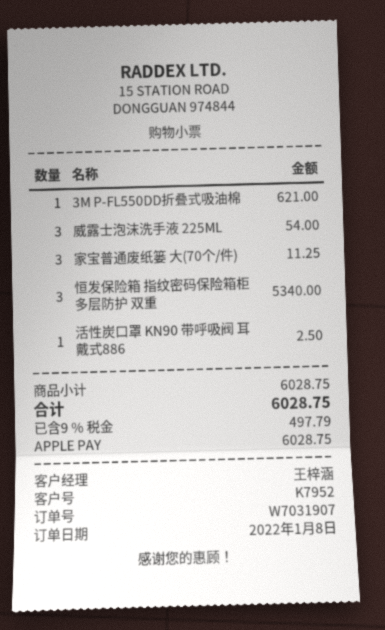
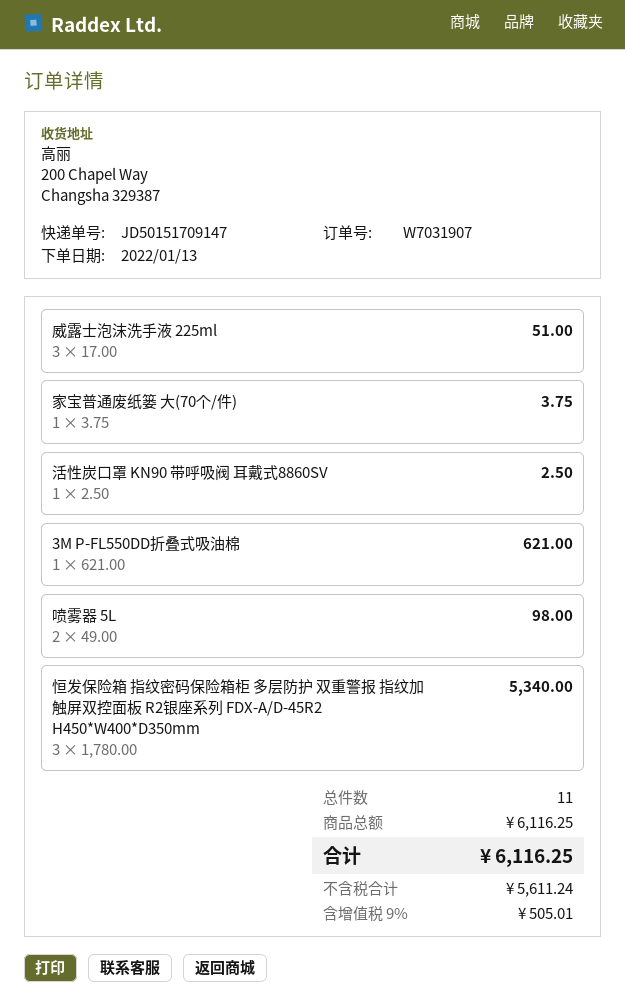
order date: 2022-01-08 -> 2022-01-13
威露士泡沫洗手液 225ML: 3 for 54.00 -> 3 for 51.00
家宝普通废纸篓 大(70个/件): 3 for 11.25 -> 1 for 3.75
喷雾器 5L: none -> 2 for 98.00
subtotal: 6028.75 -> 6116.25
tax: 9% = 497.79 -> 9% = 505.01
total: 6028.75 -> 6116.25

